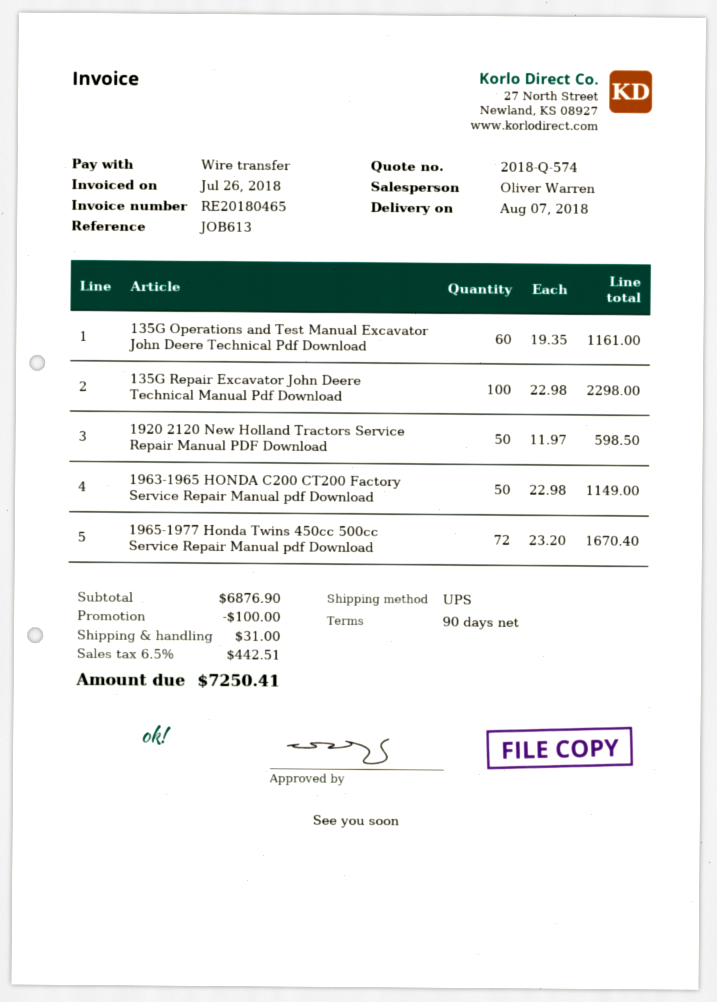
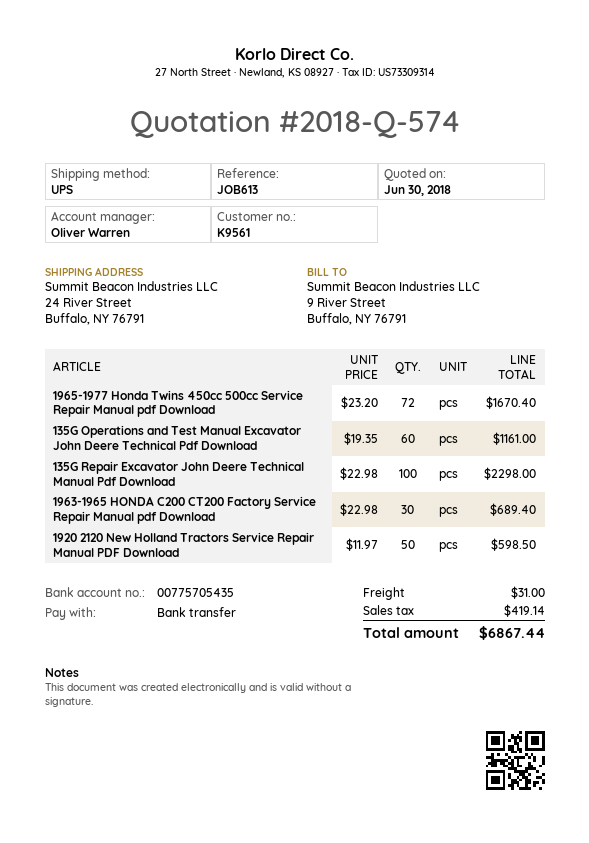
1963-1965 HONDA C200 CT200 Factory Service Repair Manual pdf Download: 50 x 22.98 = 1149.00 -> 30 x 22.98 = 689.40
discount: 100.00 -> none
tax: 442.51 -> 419.14
total: 7250.41 -> 6867.44

